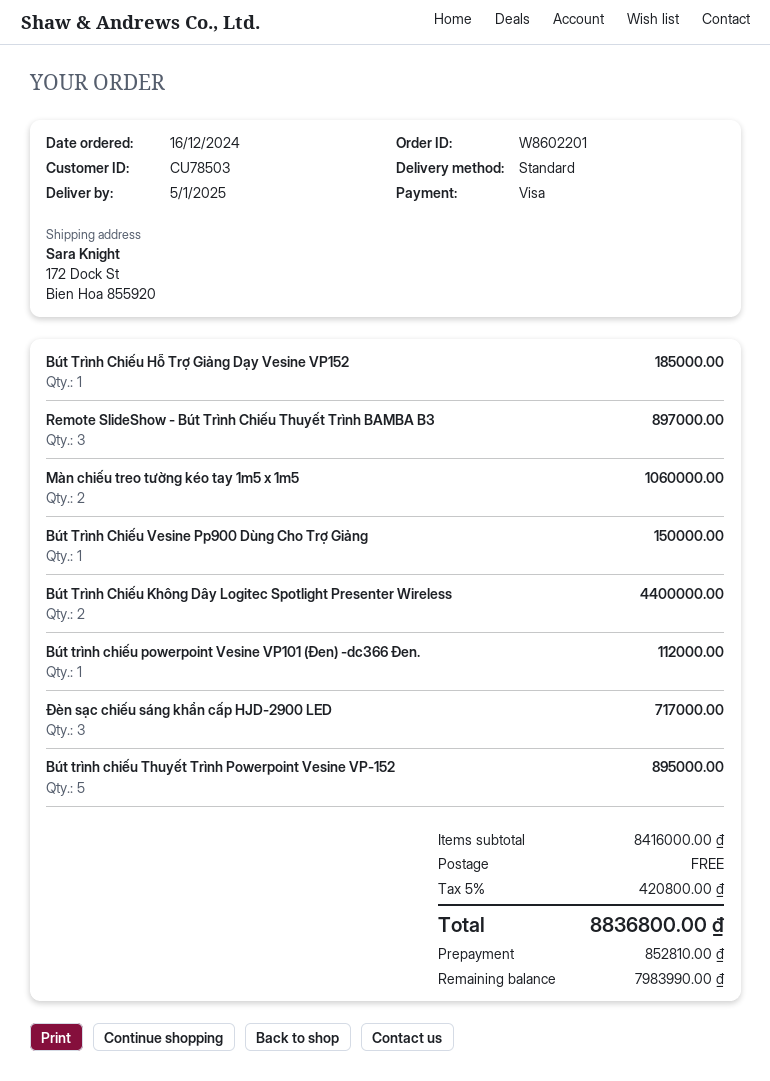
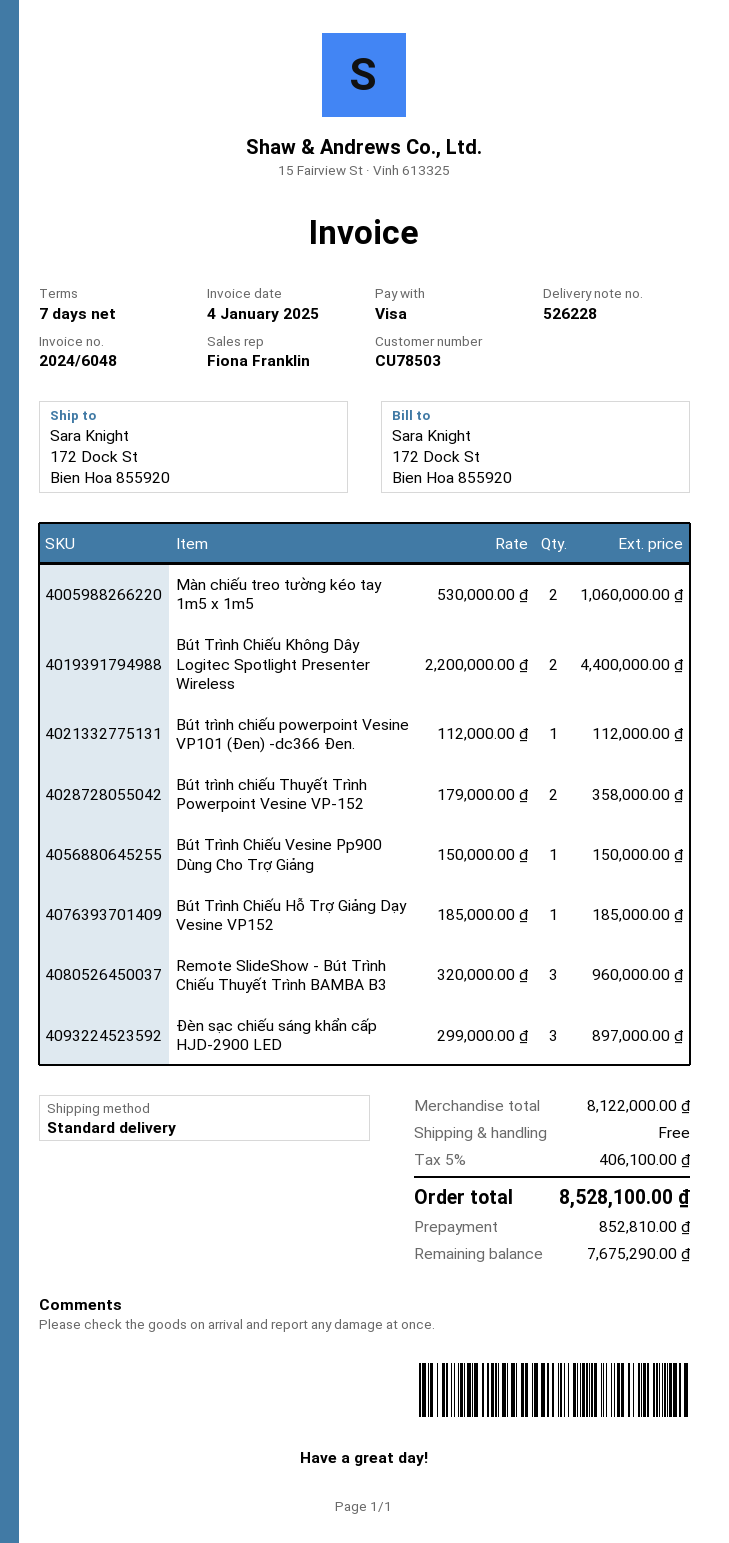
Remote SlideShow - Bút Trình Chiếu Thuyết Trình BAMBA B3: 3 for 897000.00 -> 3 for 960000.00
Đèn sạc chiếu sáng khẩn cấp HJD-2900 LED: 3 for 717000.00 -> 3 for 897000.00
Bút trình chiếu Thuyết Trình Powerpoint Vesine VP-152: 5 for 895000.00 -> 2 for 358000.00
subtotal: 8416000.00 -> 8122000.00
tax: 5% = 420800.00 -> 5% = 406100.00
total: 8836800.00 -> 8528100.00
balance: 7983990.00 -> 7675290.00

